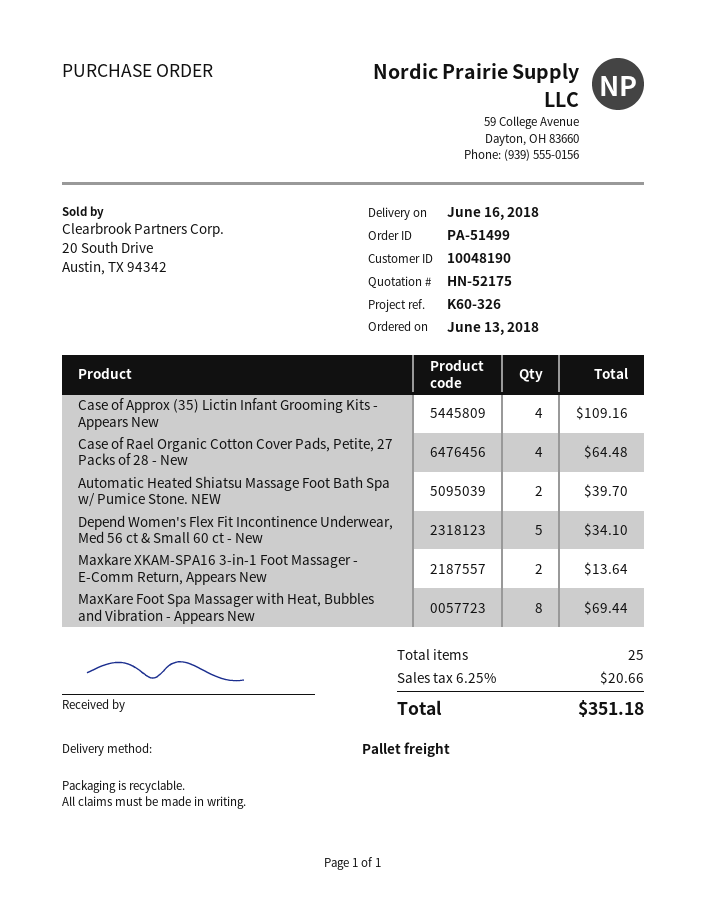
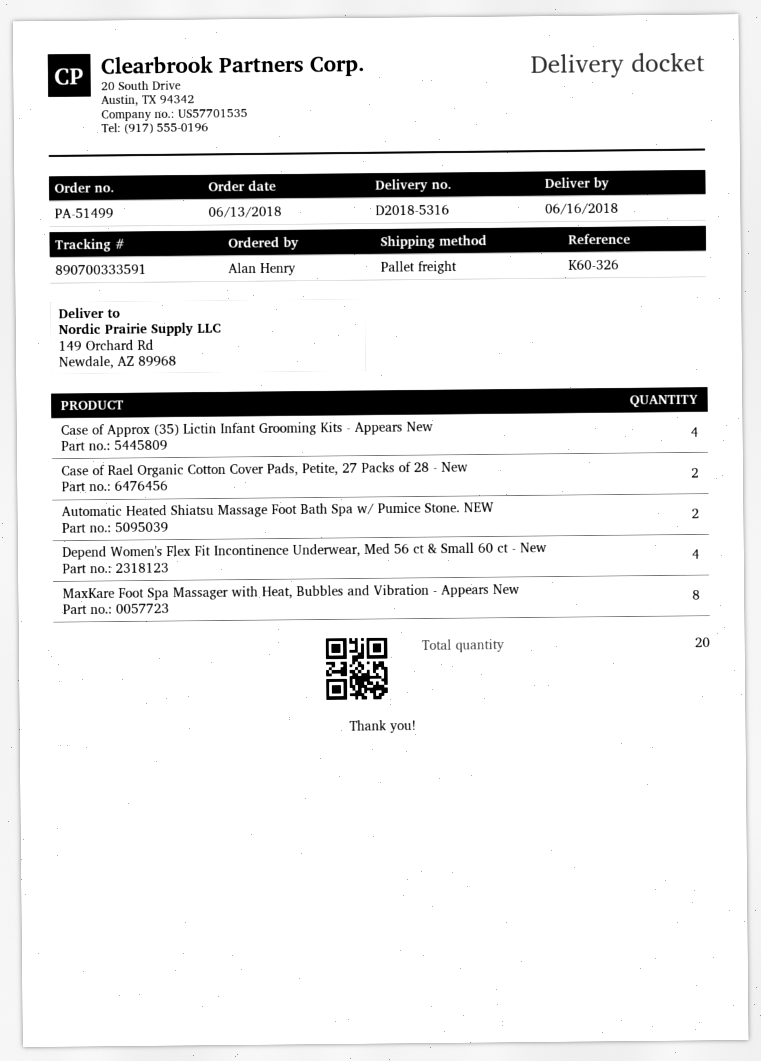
Case of Rael Organic Cotton Cover Pads, Petite, 27 Packs of 28 - New: 4 -> 2
Depend Women's Flex Fit Incontinence Underwear, Med 56 ct & Small 60 ct - New: 5 -> 4
Maxkare XKAM-SPA16 3-in-1 Foot Massager - E-Comm Return, Appears New: 2 -> none
total quantity: 25 -> 20

